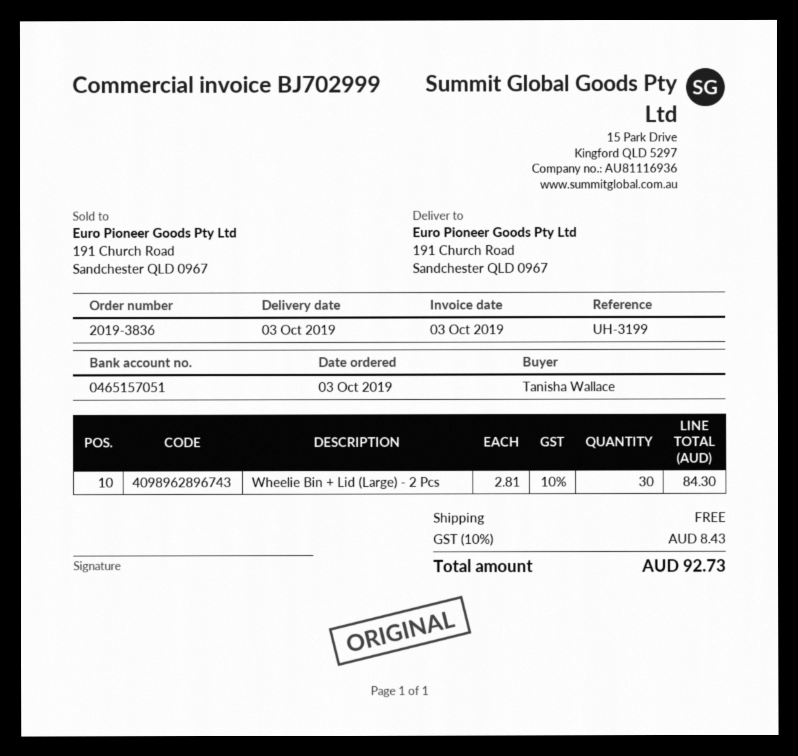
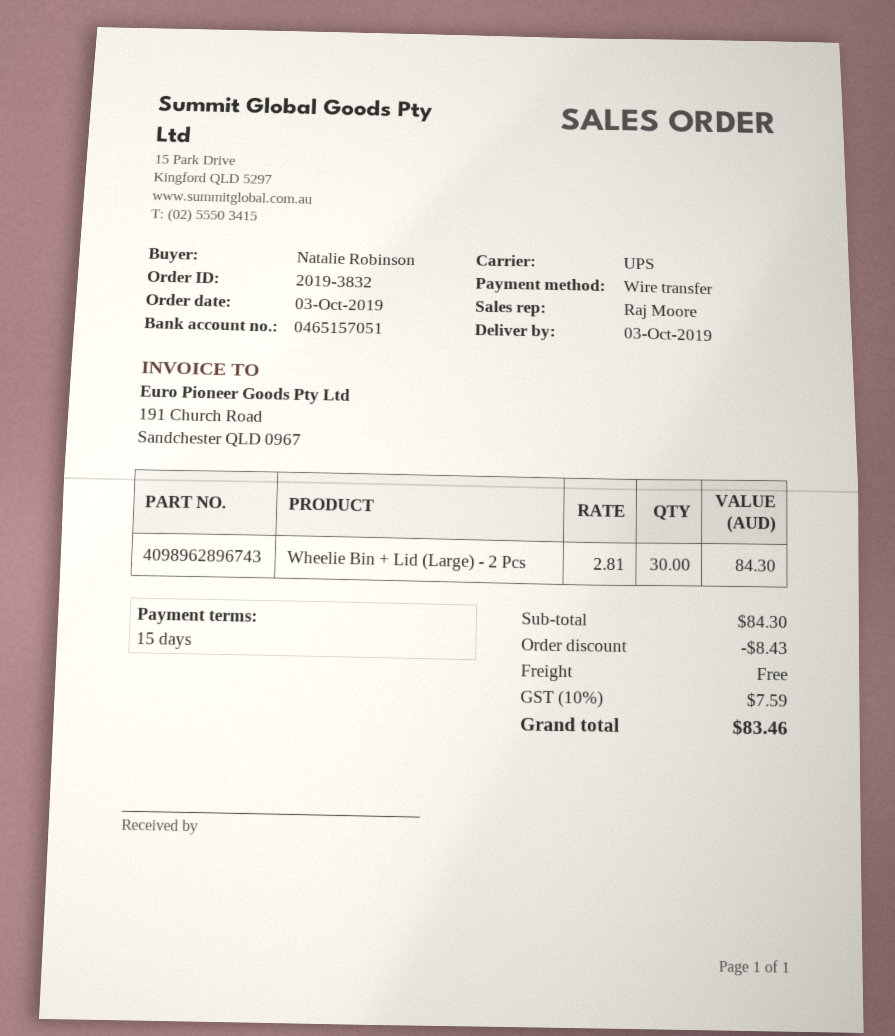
order number: 2019-3836 -> 2019-3832
ordered by: Tanisha Wallace -> Natalie Robinson
discount: none -> 8.43
tax: 10% = 8.43 -> 10% = 7.59
total: 92.73 -> 83.46

